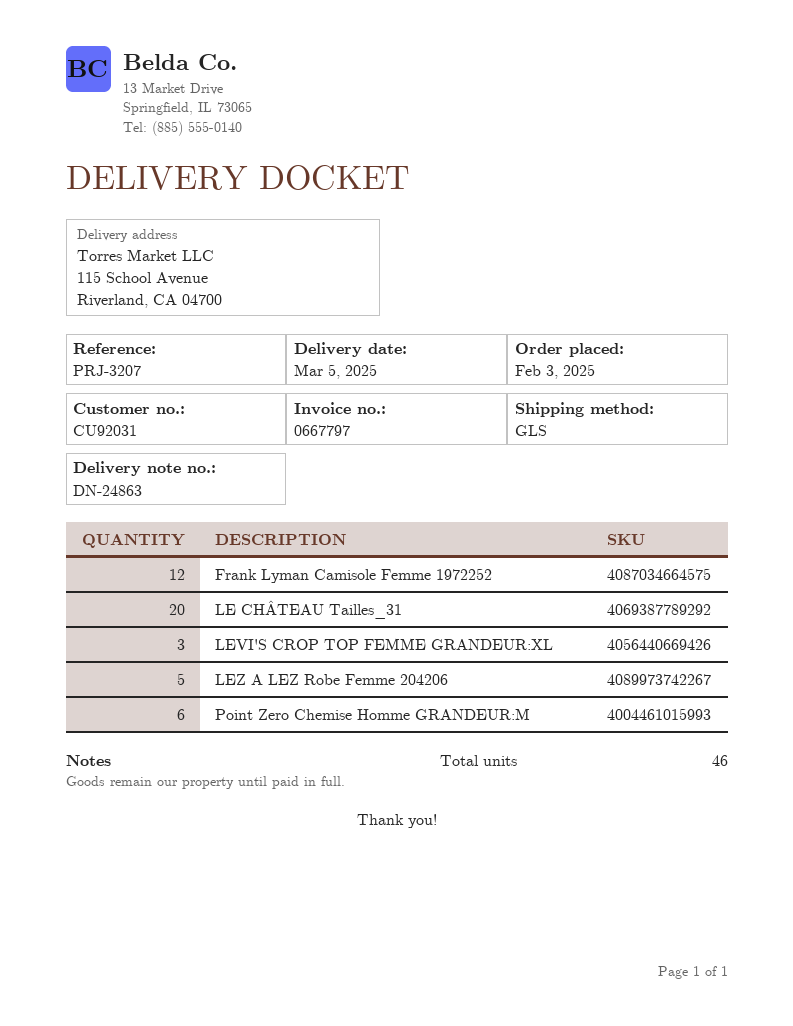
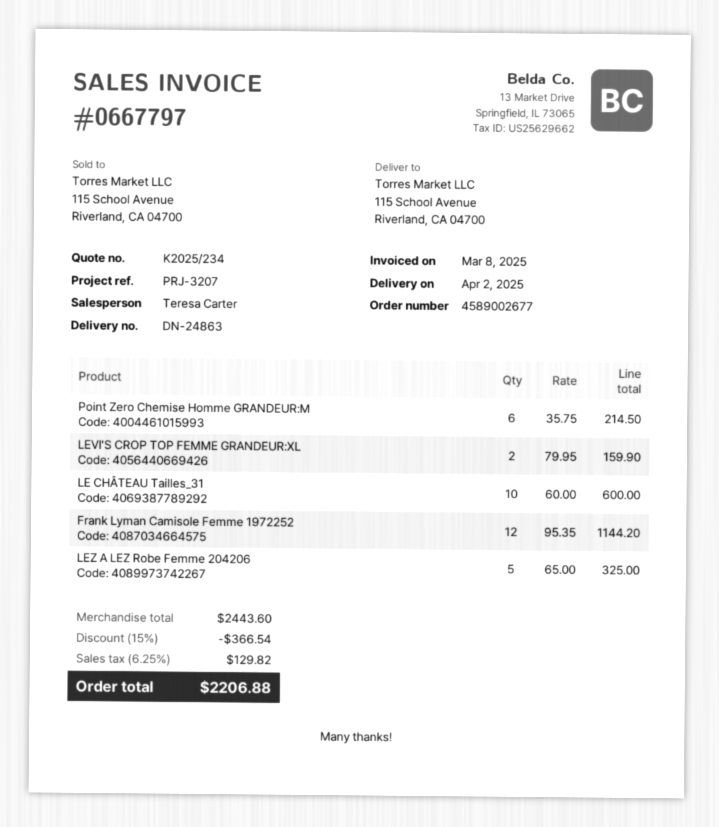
delivery date: 2025-03-05 -> 2025-04-02
LE CHÂTEAU Tailles_31: 20 -> 10
LEVI'S CROP TOP FEMME GRANDEUR:XL: 3 -> 2

